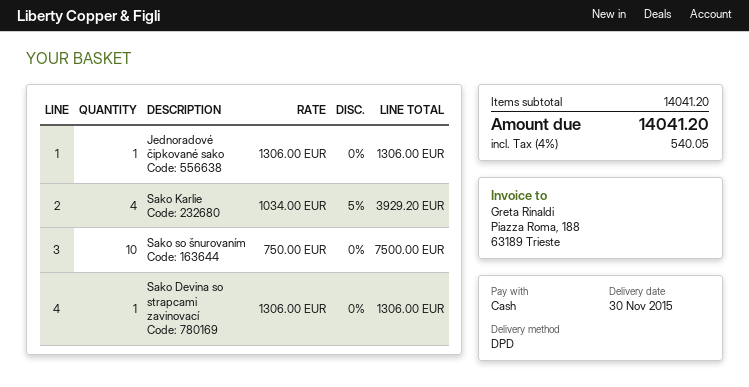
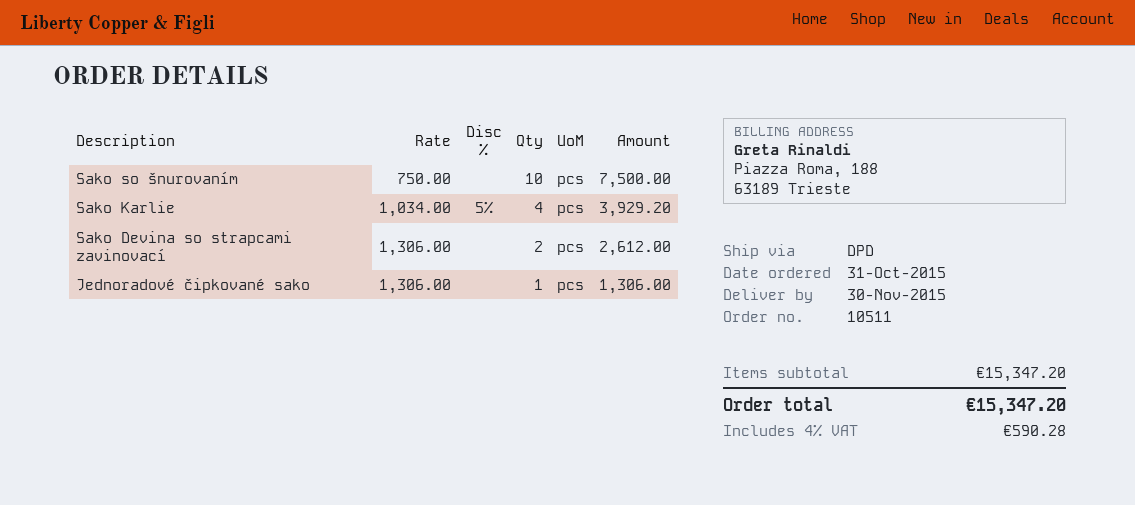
Sako Devina so strapcami zavinovací: 1 x 1306.00 = 1306.00 -> 2 x 1306.00 = 2612.00
subtotal: 14041.20 -> 15347.20
tax: 4% = 540.05 -> 4% = 590.28
total: 14041.20 -> 15347.20

